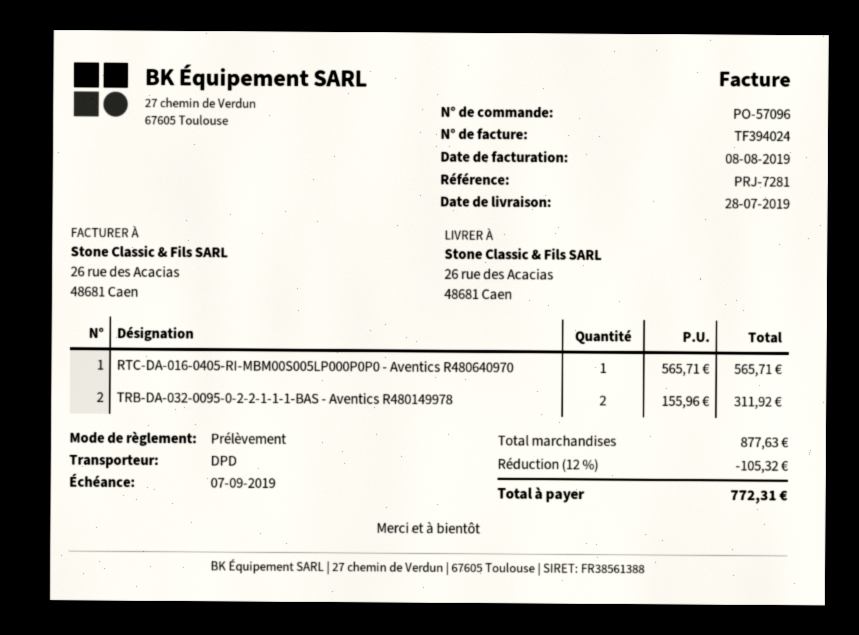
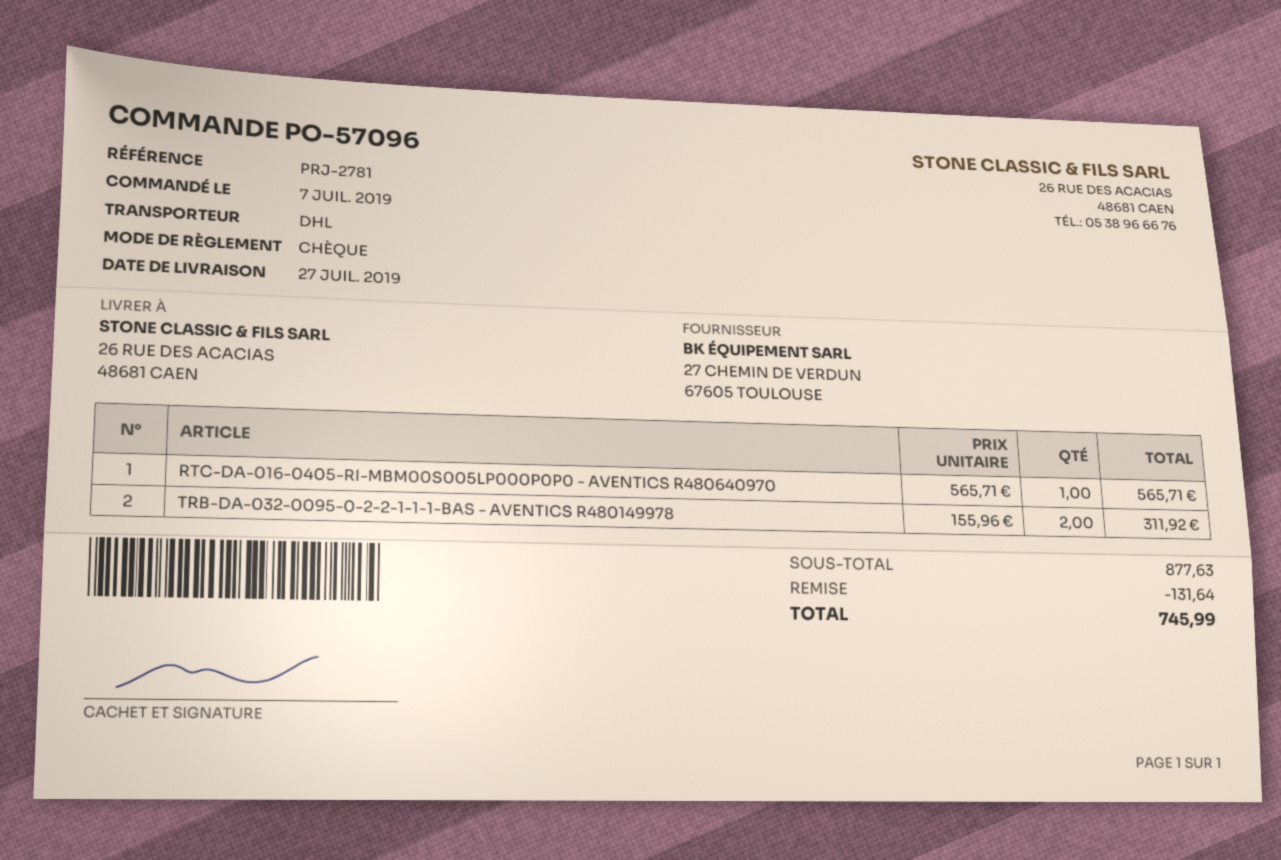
delivery date: 2019-07-28 -> 2019-07-27
reference: PRJ-7281 -> PRJ-2781
payment method: direct debit -> cheque
shipping method: DPD -> DHL
discount: 105.32 -> 131.64
total: 772.31 -> 745.99

